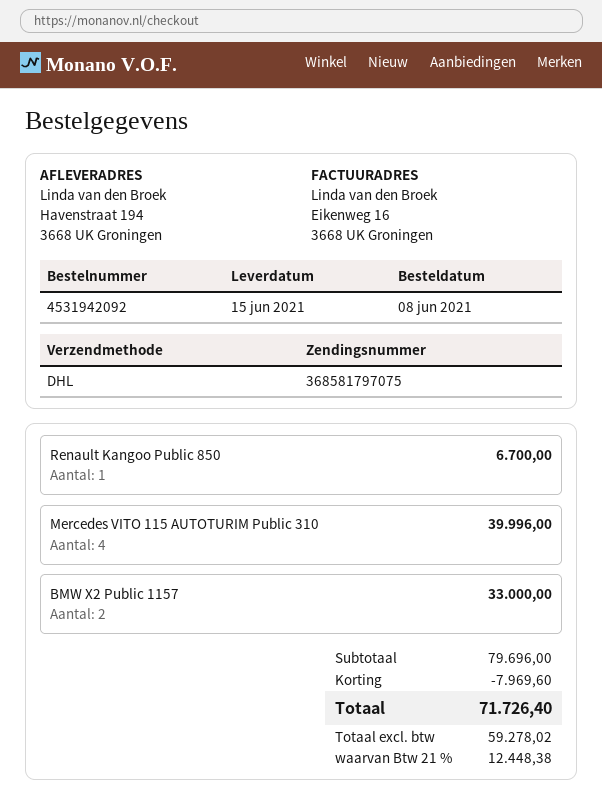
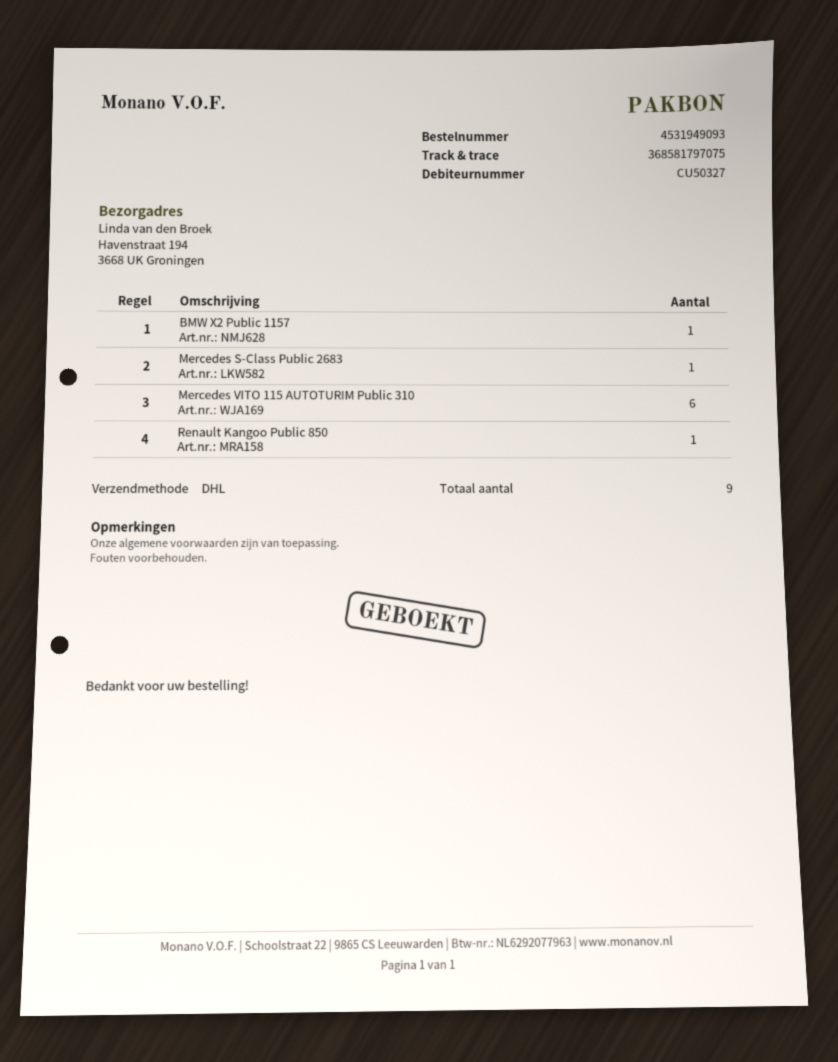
order number: 4531942092 -> 4531949093
Mercedes VITO 115 AUTOTURIM Public 310: 4 -> 6
BMW X2 Public 1157: 2 -> 1
Mercedes S-Class Public 2683: none -> 1

